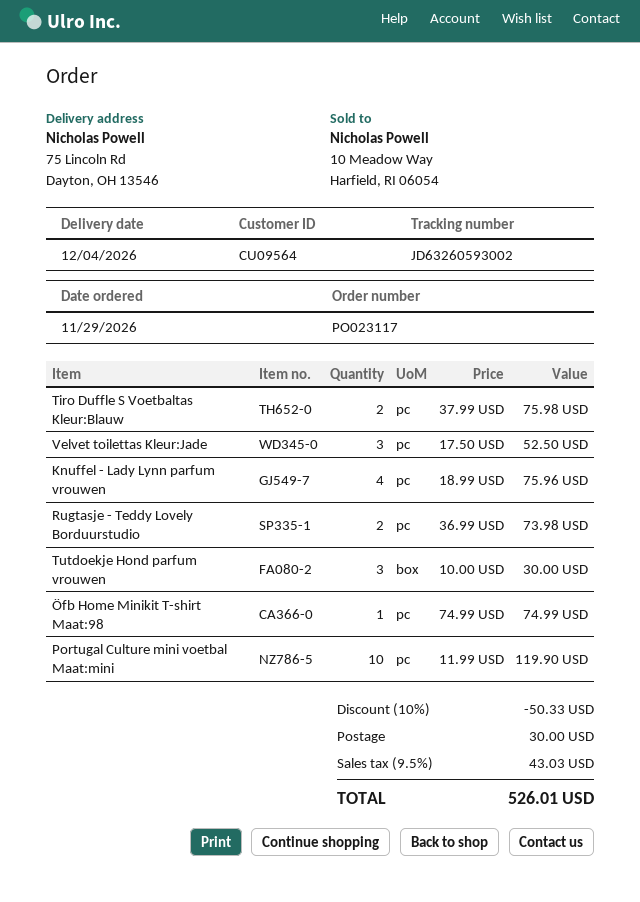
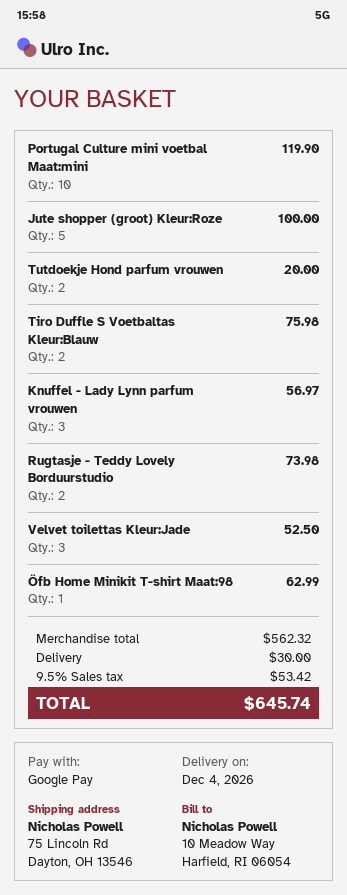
Knuffel - Lady Lynn parfum vrouwen: 4 for 75.96 -> 3 for 56.97
Tutdoekje Hond parfum vrouwen: 3 for 30.00 -> 2 for 20.00
Öfb Home Minikit T-shirt Maat:98: 1 for 74.99 -> 1 for 62.99
Jute shopper (groot) Kleur:Roze: none -> 5 for 100.00
discount: 10% = 50.33 -> none
tax: 9.5% = 43.03 -> 9.5% = 53.42
total: 526.01 -> 645.74

